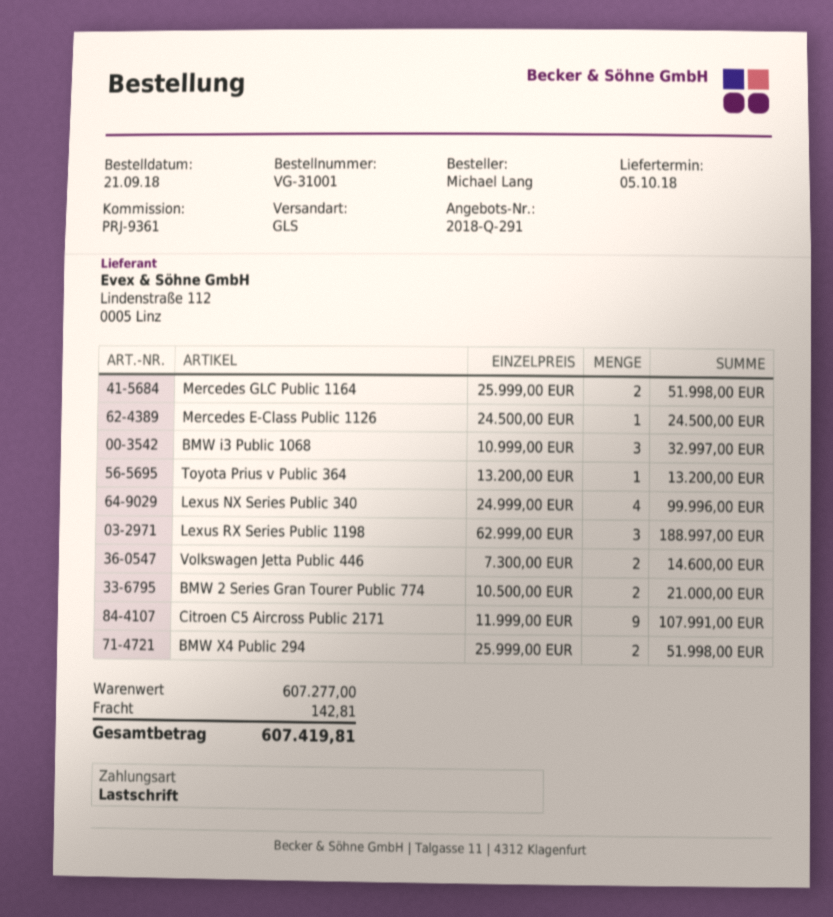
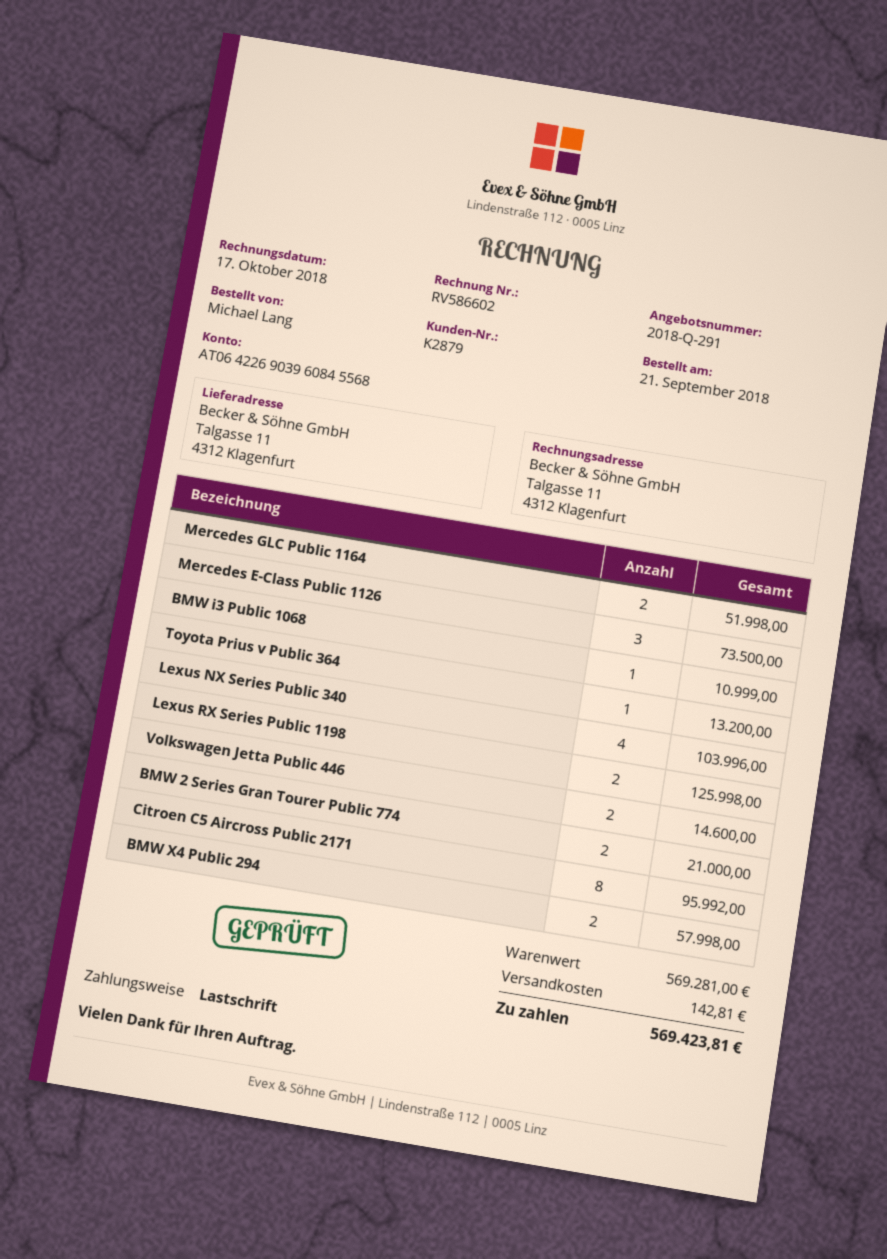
Mercedes E-Class Public 1126: 1 for 24500.00 -> 3 for 73500.00
BMW i3 Public 1068: 3 for 32997.00 -> 1 for 10999.00
Lexus NX Series Public 340: 4 for 99996.00 -> 4 for 103996.00
Lexus RX Series Public 1198: 3 for 188997.00 -> 2 for 125998.00
Citroen C5 Aircross Public 2171: 9 for 107991.00 -> 8 for 95992.00
BMW X4 Public 294: 2 for 51998.00 -> 2 for 57998.00
subtotal: 607277.00 -> 569281.00
total: 607419.81 -> 569423.81

